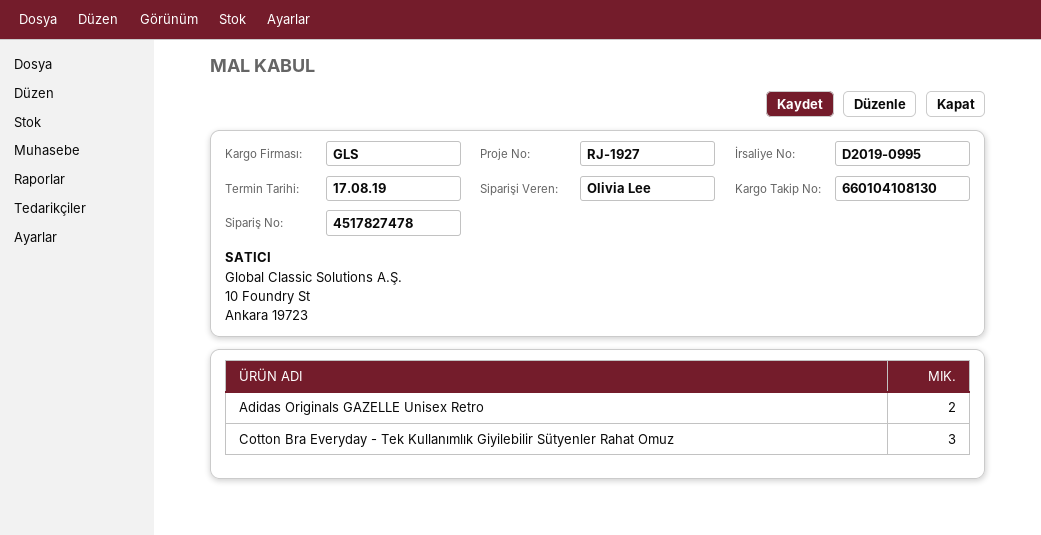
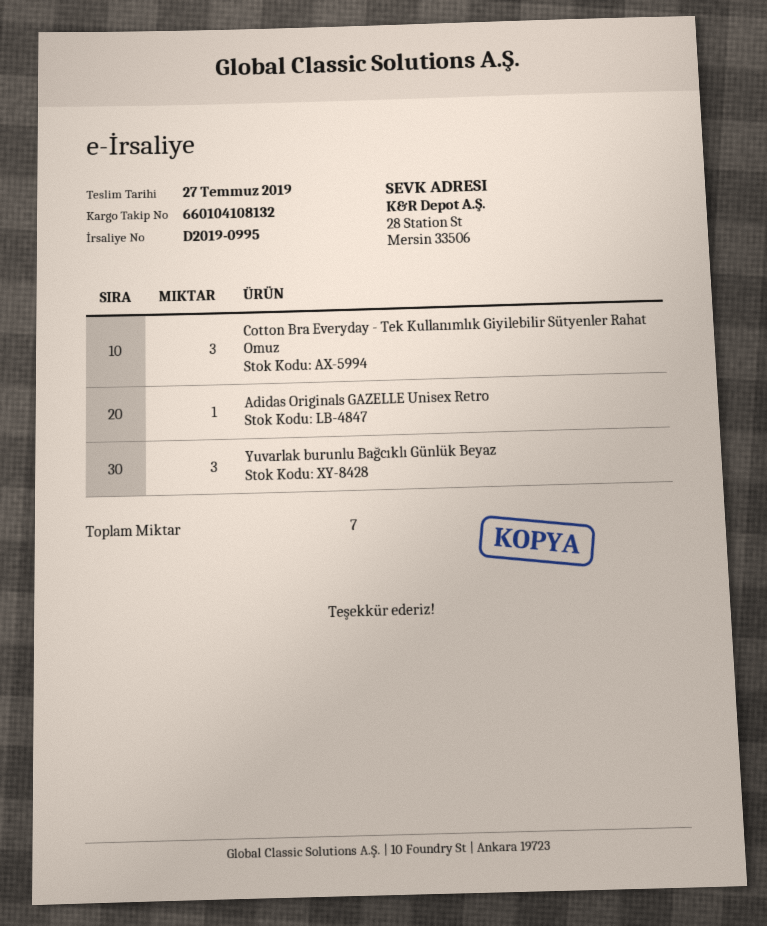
delivery date: 2019-08-17 -> 2019-07-27
tracking number: 660104108130 -> 660104108132
Adidas Originals GAZELLE Unisex Retro: 2 -> 1
Yuvarlak burunlu Bağcıklı Günlük Beyaz: none -> 3

